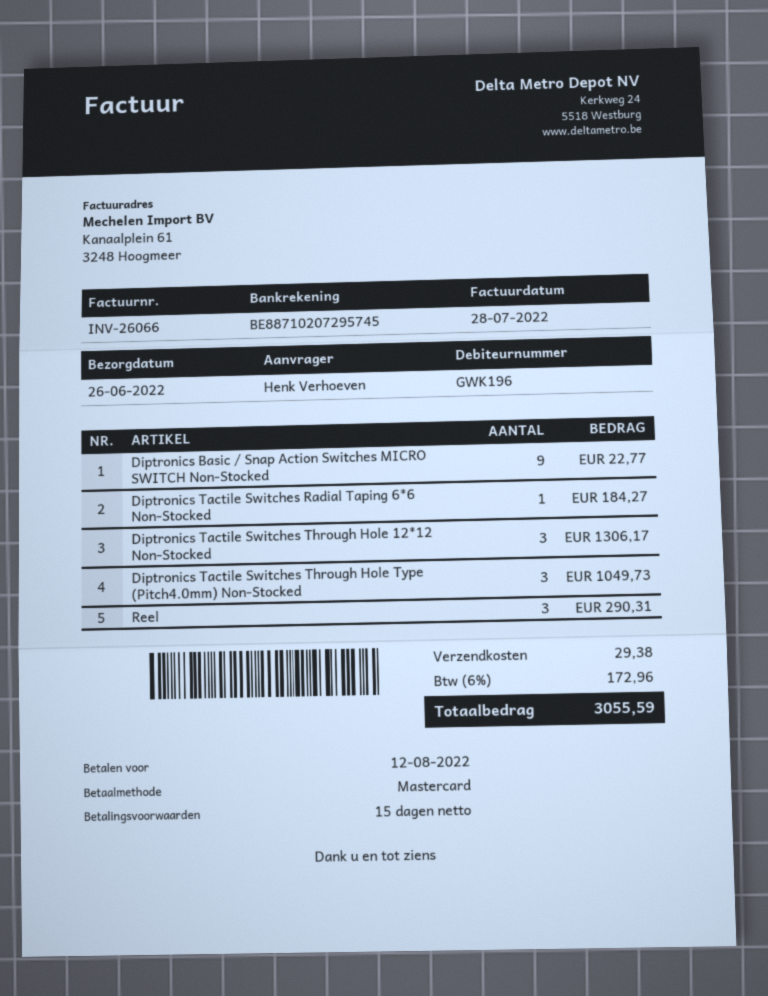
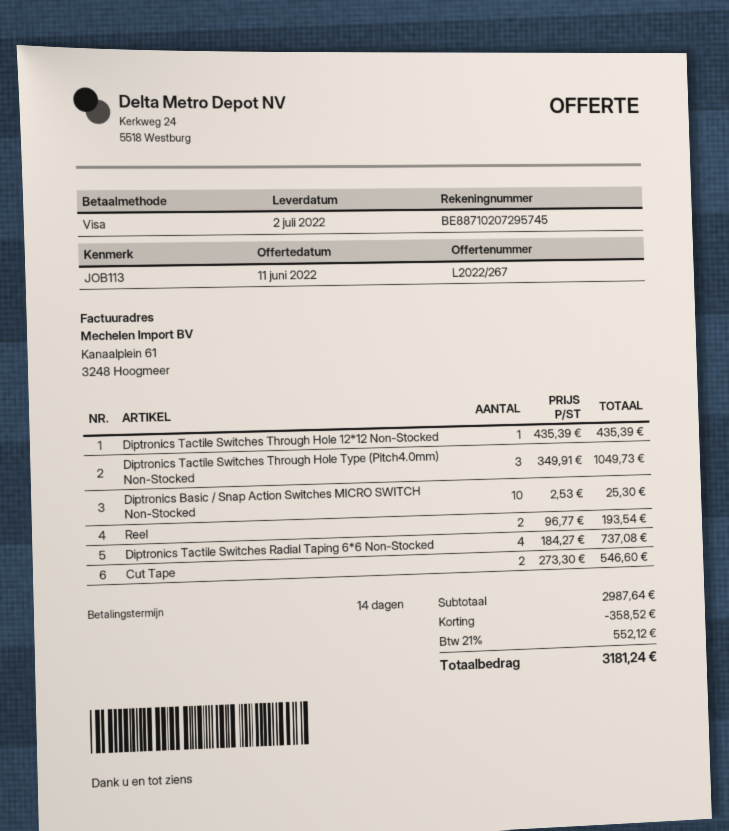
delivery date: 2022-06-26 -> 2022-07-02
payment terms: 15 days -> 14 days
payment method: Mastercard -> Visa
Diptronics Basic / Snap Action Switches MICRO SWITCH Non-Stocked: 9 for 22.77 -> 10 for 25.30
Diptronics Tactile Switches Radial Taping 6*6 Non-Stocked: 1 for 184.27 -> 4 for 737.08
Diptronics Tactile Switches Through Hole 12*12 Non-Stocked: 3 for 1306.17 -> 1 for 435.39
Reel: 3 for 290.31 -> 2 for 193.54
Cut Tape: none -> 2 for 546.60
discount: none -> 358.52
shipping: 29.38 -> none
tax: 6% = 172.96 -> 21% = 552.12
total: 3055.59 -> 3181.24

